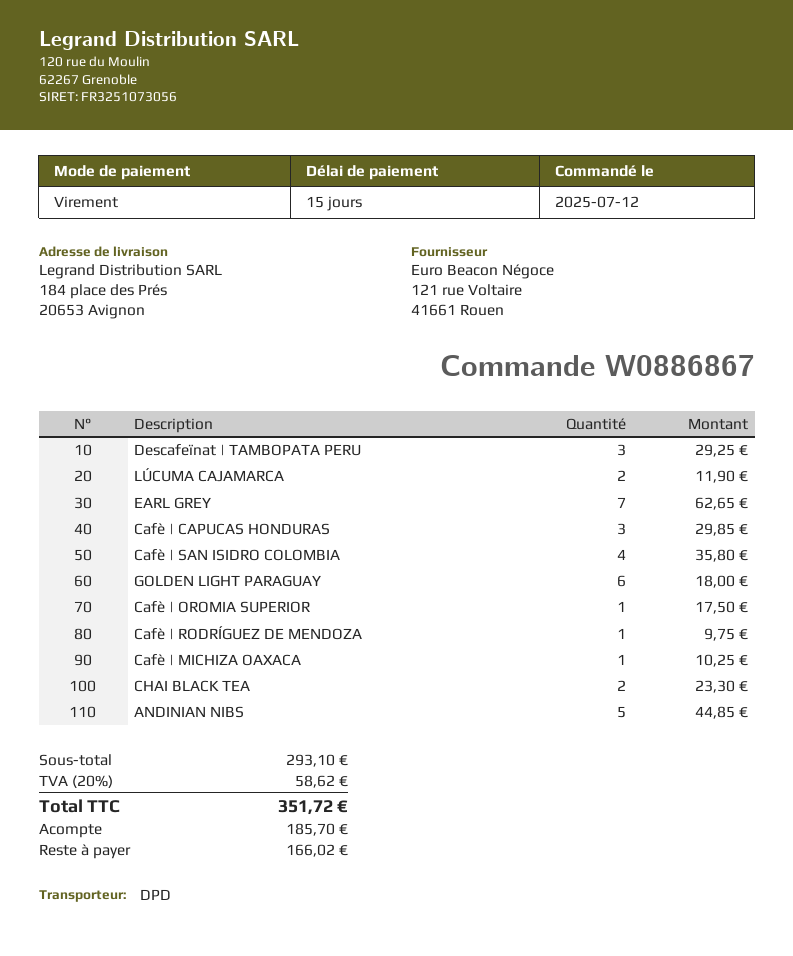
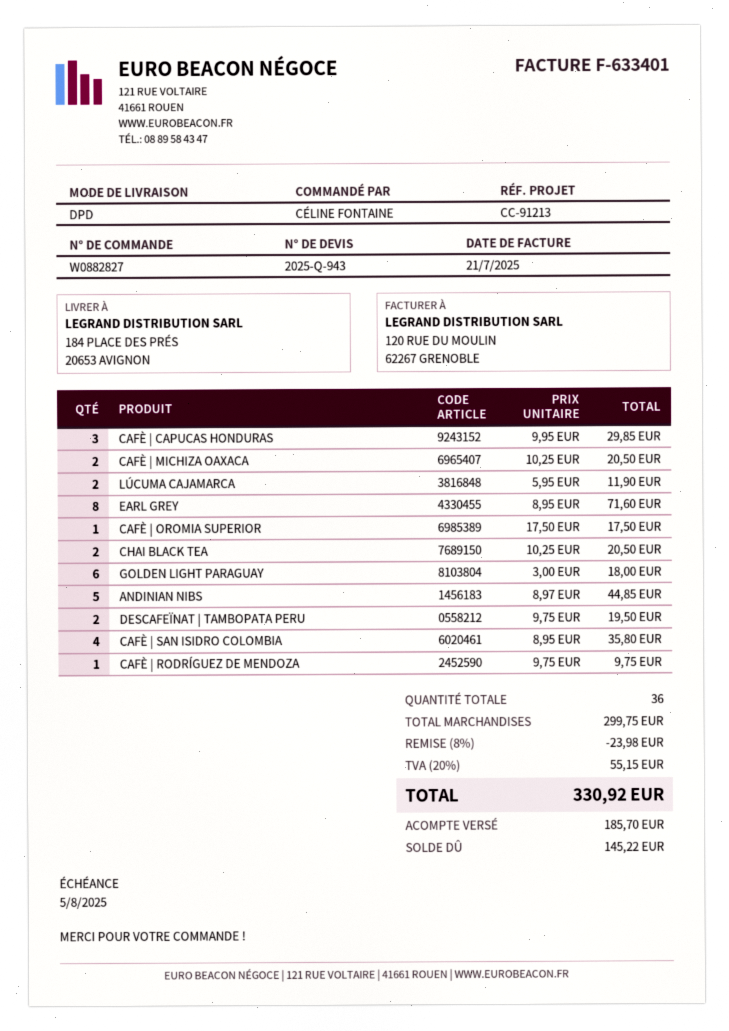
order number: W0886867 -> W0882827
Descafeïnat | TAMBOPATA PERU: 3 for 29.25 -> 2 for 19.50
EARL GREY: 7 for 62.65 -> 8 for 71.60
Cafè | MICHIZA OAXACA: 1 for 10.25 -> 2 for 20.50
CHAI BLACK TEA: 2 for 23.30 -> 2 for 20.50
subtotal: 293.10 -> 299.75
discount: none -> 8% = 23.98
tax: 20% = 58.62 -> 20% = 55.15
total: 351.72 -> 330.92
balance: 166.02 -> 145.22

